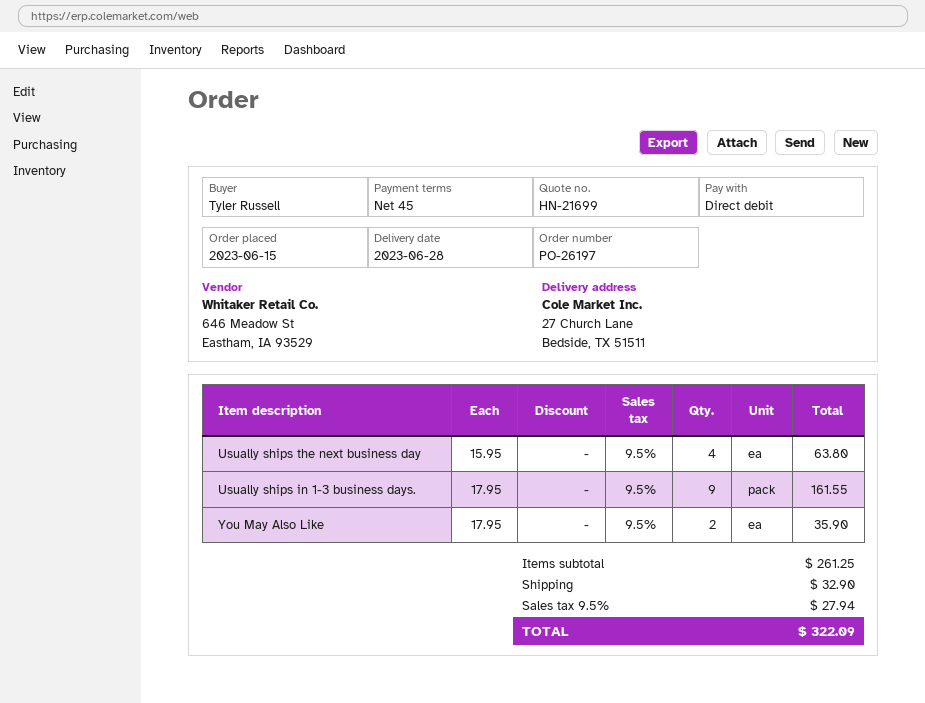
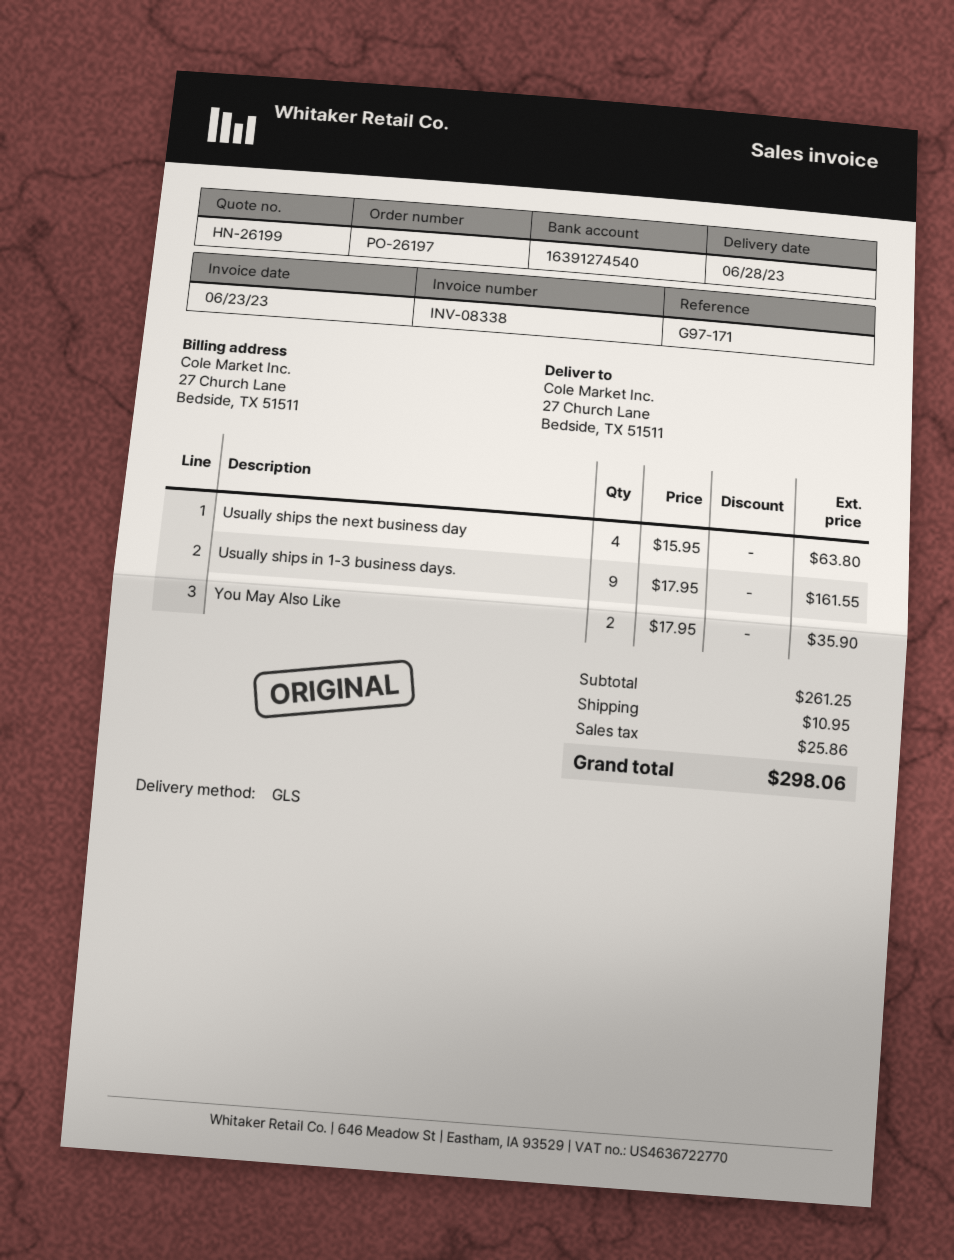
quote number: HN-21699 -> HN-26199
shipping: 32.90 -> 10.95
tax: 27.94 -> 25.86
total: 322.09 -> 298.06

